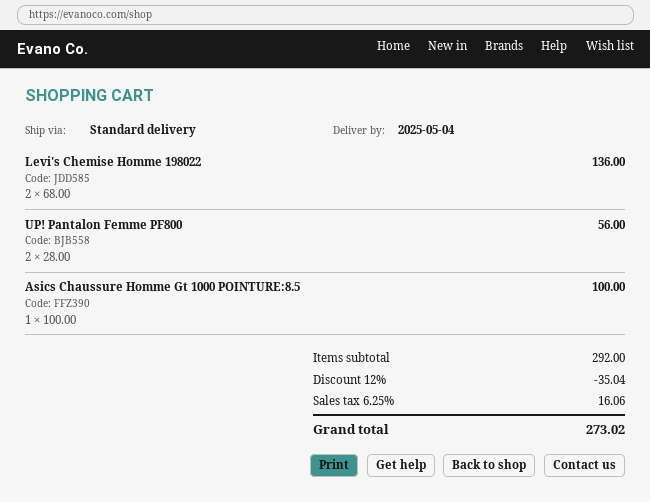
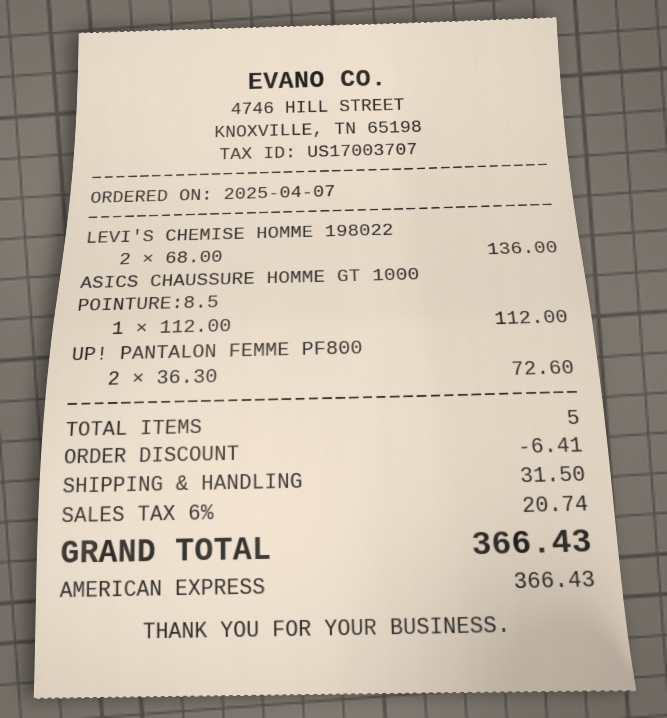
UP! Pantalon Femme PF800: 2 x 28.00 = 56.00 -> 2 x 36.30 = 72.60
Asics Chaussure Homme Gt 1000 POINTURE:8.5: 1 x 100.00 = 100.00 -> 1 x 112.00 = 112.00
discount: 35.04 -> 6.41
shipping: none -> 31.50
tax: 6.25% = 16.06 -> 6% = 20.74
total: 273.02 -> 366.43

